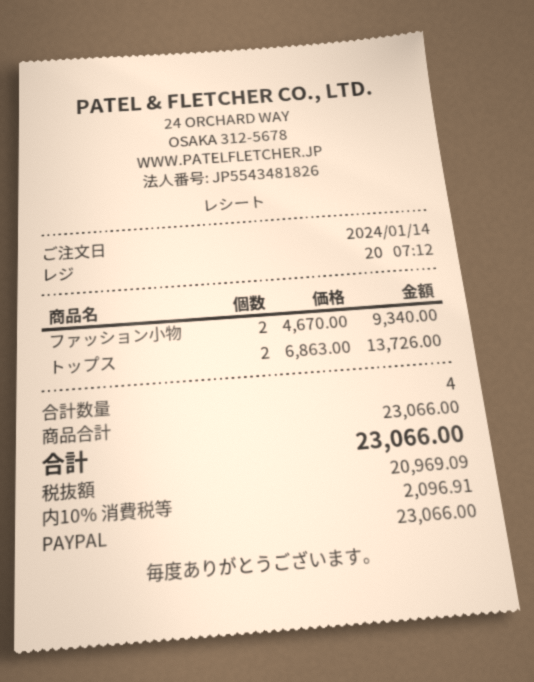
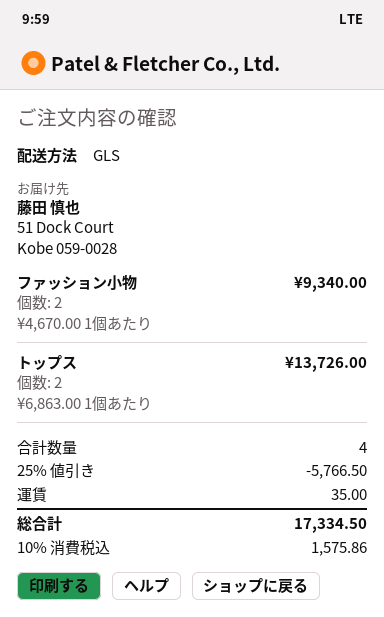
discount: none -> 25% = 5766.50
shipping: none -> 35.00
tax: 10% = 2096.91 -> 10% = 1575.86
total: 23066.00 -> 17334.50

